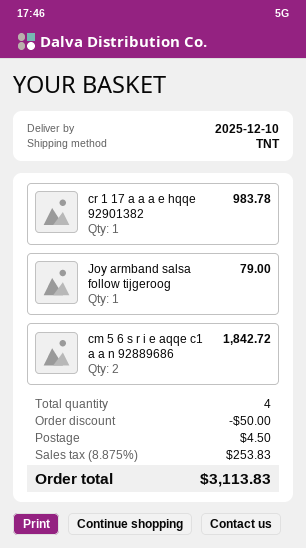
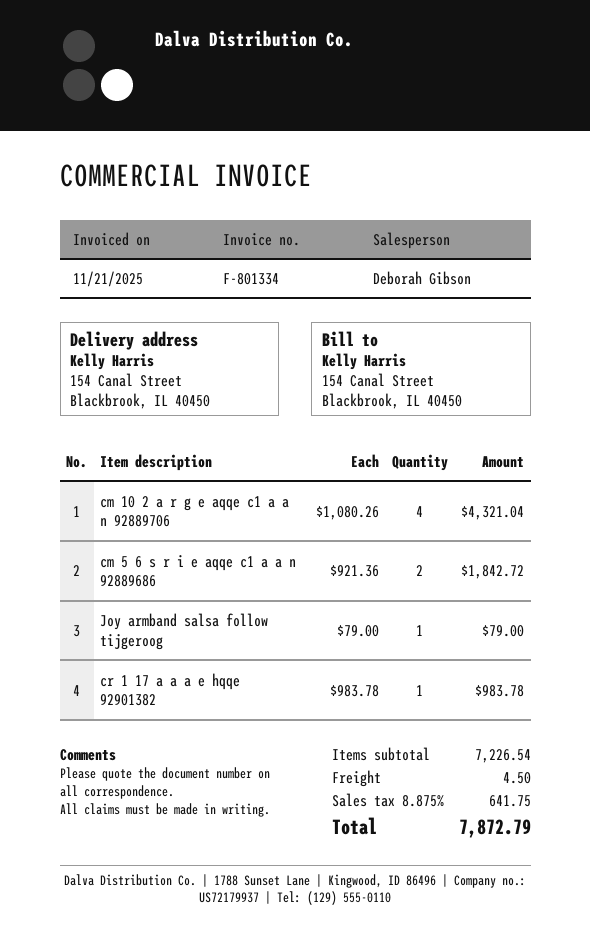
cm 10 2 a r g e aqqe c1 a a n 92889706: none -> 4 for 4321.04
discount: 50.00 -> none
tax: 8.875% = 253.83 -> 8.875% = 641.75
total: 3113.83 -> 7872.79

